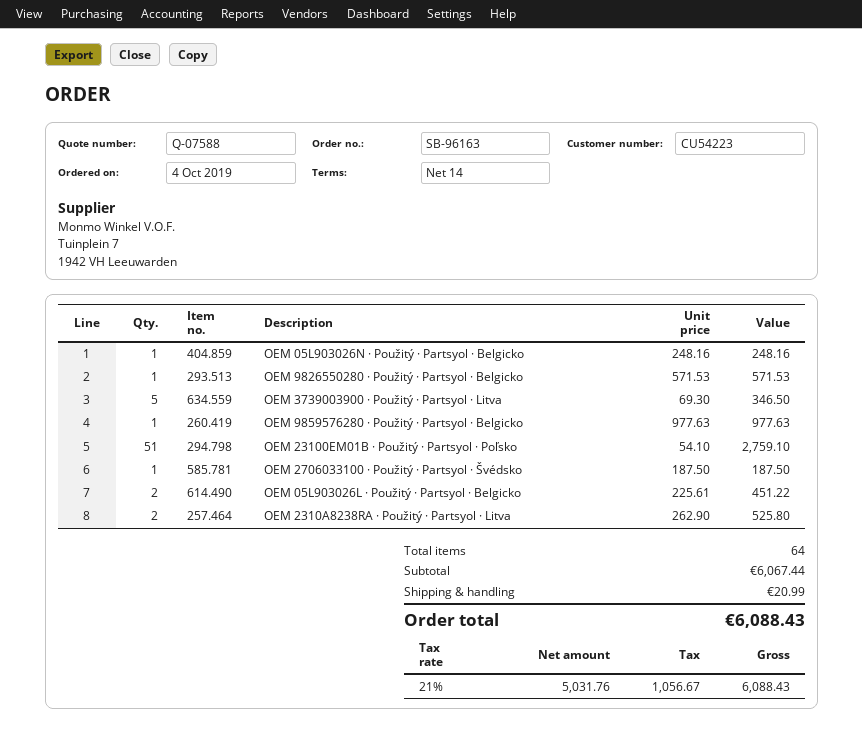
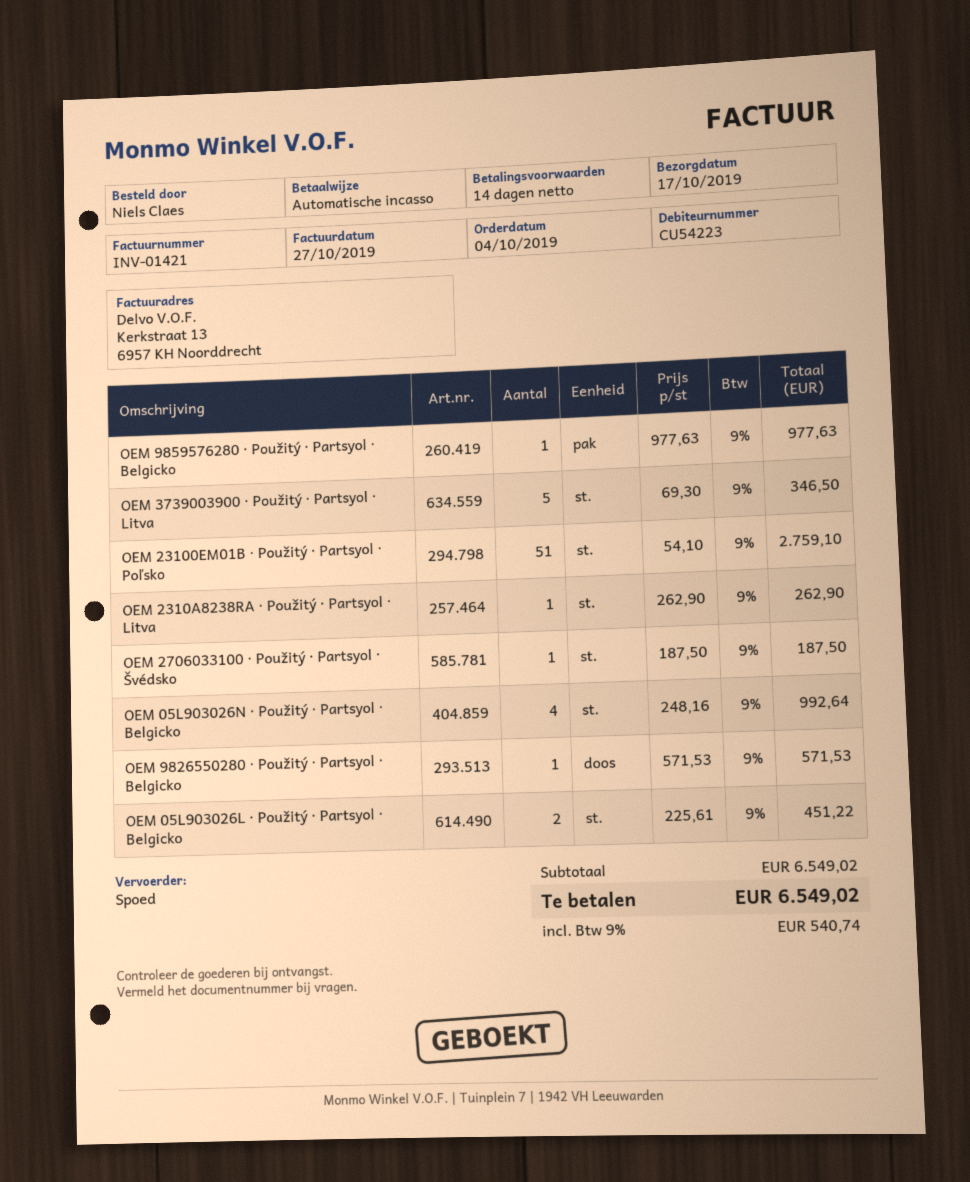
OEM 05L903026N · Použitý · Partsyol · Belgicko: 1 x 248.16 = 248.16 -> 4 x 248.16 = 992.64
OEM 2310A8238RA · Použitý · Partsyol · Litva: 2 x 262.90 = 525.80 -> 1 x 262.90 = 262.90
subtotal: 6067.44 -> 6549.02
shipping: 20.99 -> none
tax: 21% = 1056.67 -> 9% = 540.74
total: 6088.43 -> 6549.02

